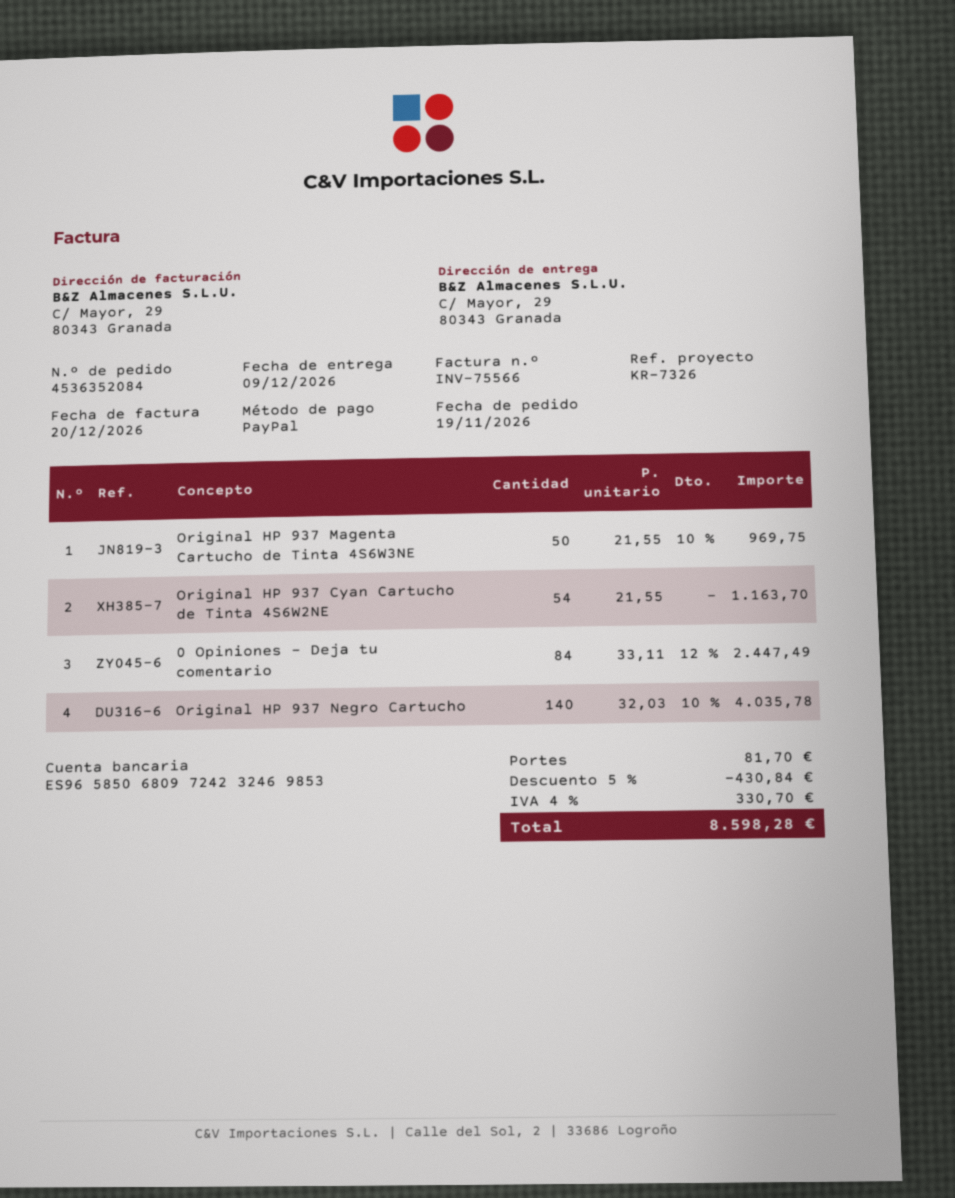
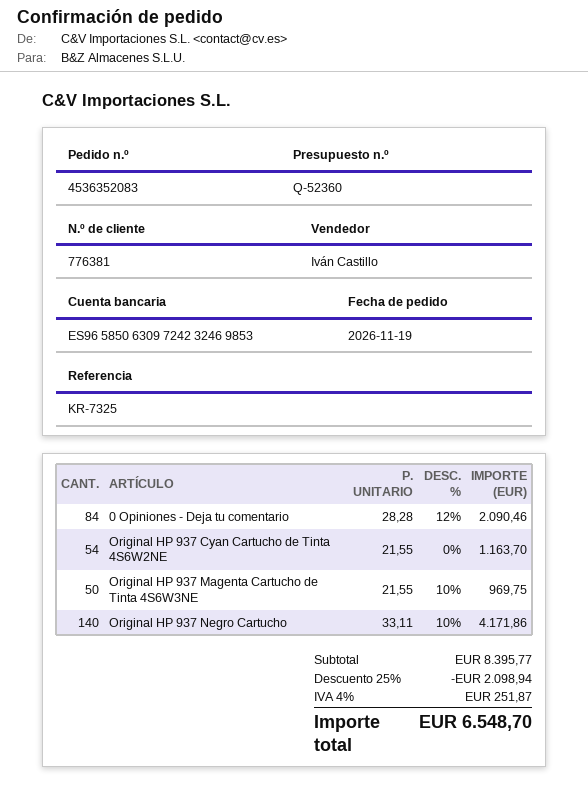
order number: 4536352084 -> 4536352083
reference: KR-7326 -> KR-7325
bank account: ES9658506809724232469853 -> ES9658506309724232469853
0 Opiniones - Deja tu comentario: 84 x 33.11 - 12% = 2447.49 -> 84 x 28.28 - 12% = 2090.46
Original HP 937 Negro Cartucho: 140 x 32.03 - 10% = 4035.78 -> 140 x 33.11 - 10% = 4171.86
discount: 5% = 430.84 -> 25% = 2098.94
shipping: 81.70 -> none
tax: 4% = 330.70 -> 4% = 251.87
total: 8598.28 -> 6548.70

